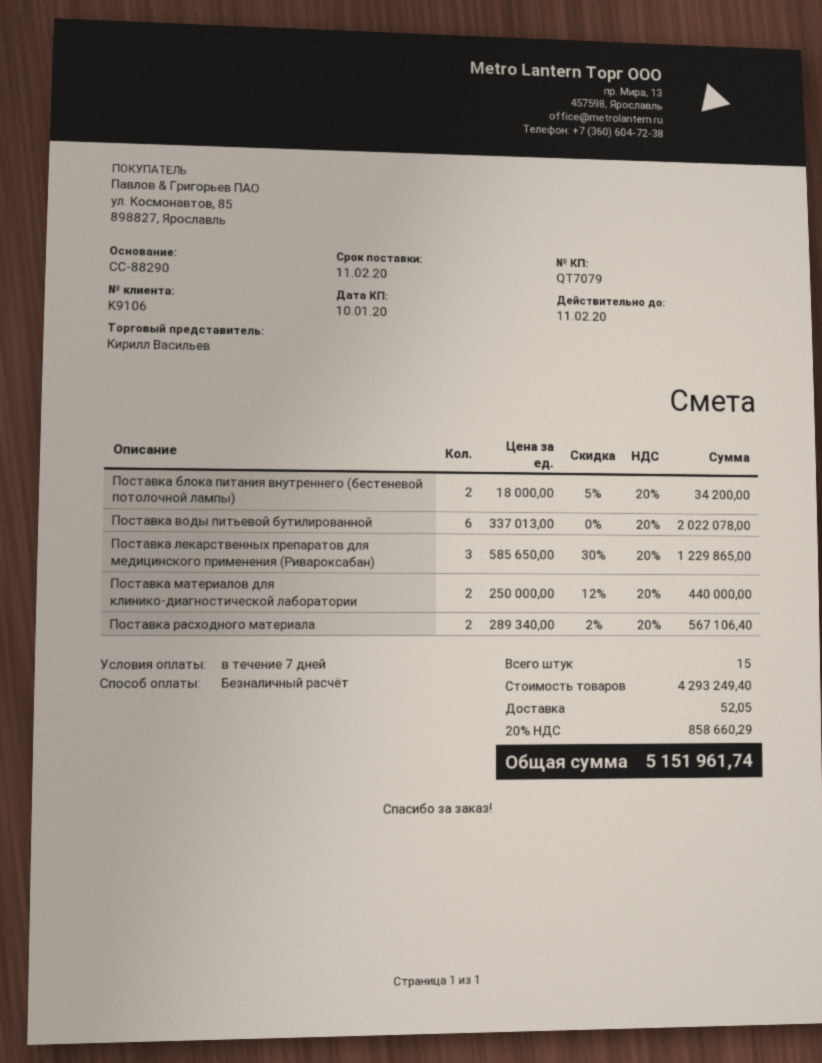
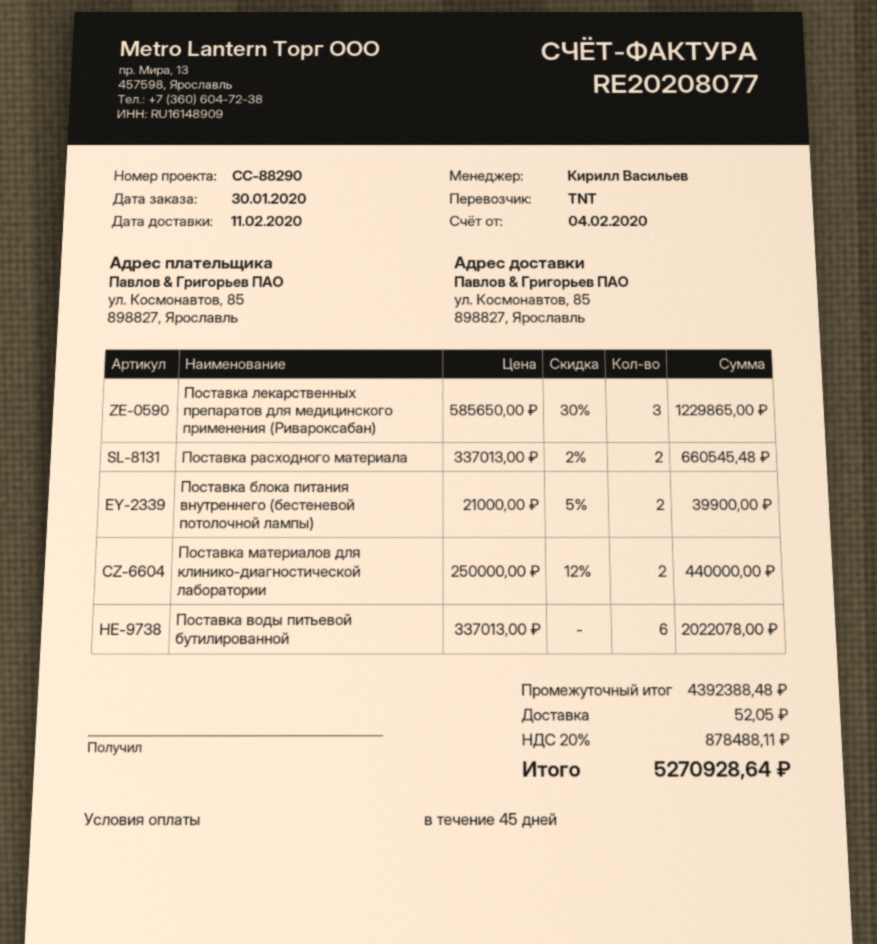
payment terms: 7 days -> 45 days
Поставка блока питания внутреннего (бестеневой потолочной лампы): 2 x 18000.00 - 5% = 34200.00 -> 2 x 21000.00 - 5% = 39900.00
Поставка расходного материала: 2 x 289340.00 - 2% = 567106.40 -> 2 x 337013.00 - 2% = 660545.48
subtotal: 4293249.40 -> 4392388.48
tax: 20% = 858660.29 -> 20% = 878488.11
total: 5151961.74 -> 5270928.64

